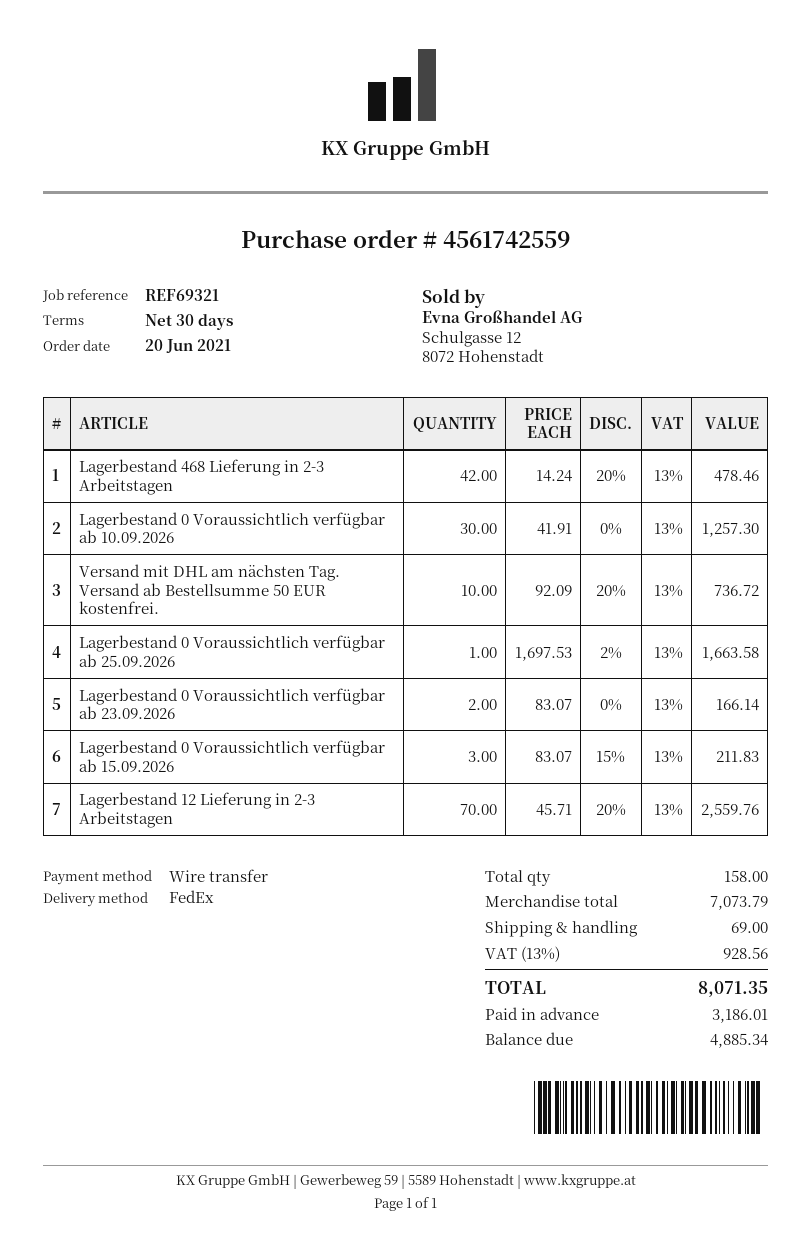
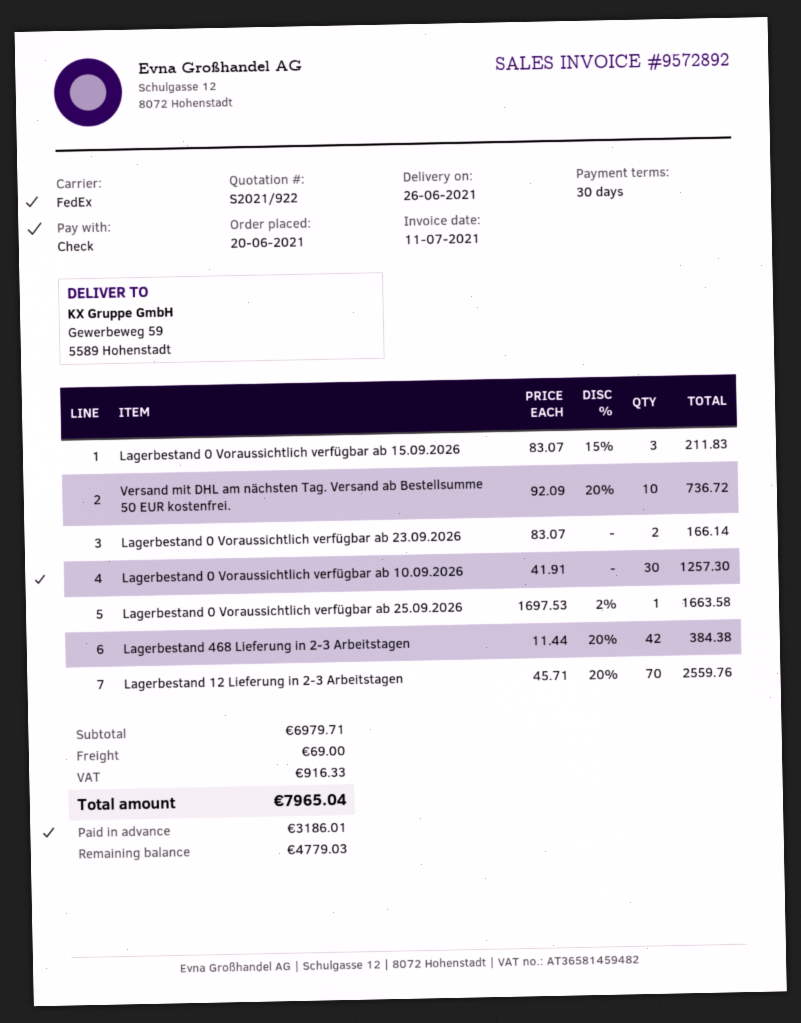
payment method: bank transfer -> cheque
Lagerbestand 468 Lieferung in 2-3 Arbeitstagen: 42 x 14.24 - 20% = 478.46 -> 42 x 11.44 - 20% = 384.38
subtotal: 7073.79 -> 6979.71
tax: 928.56 -> 916.33
total: 8071.35 -> 7965.04
balance: 4885.34 -> 4779.03

